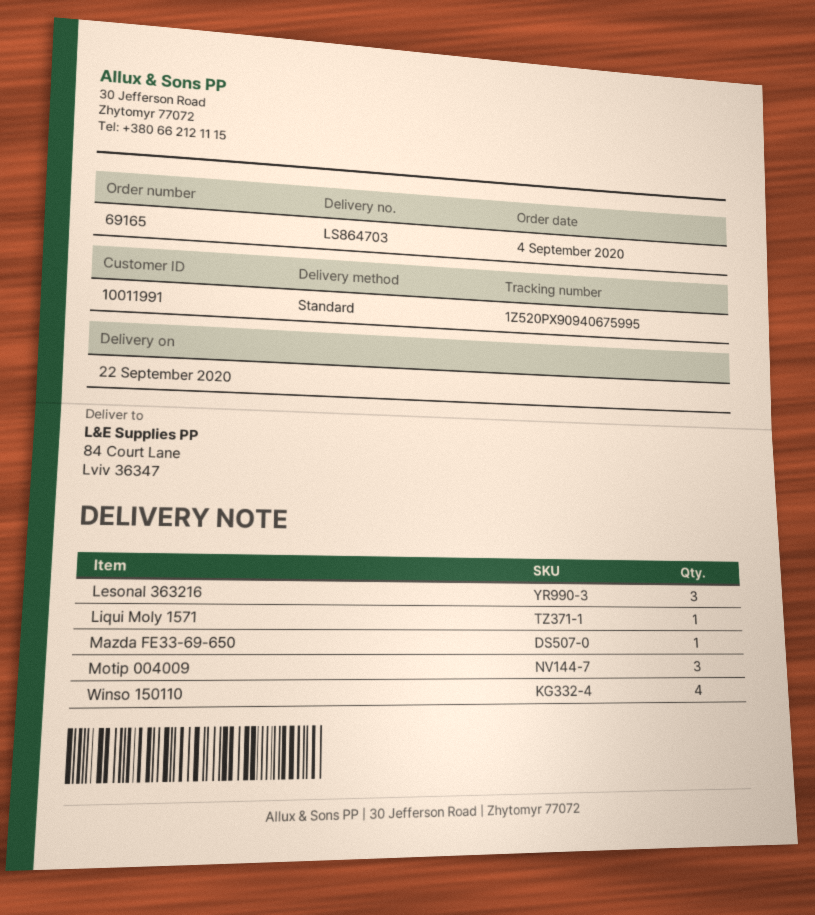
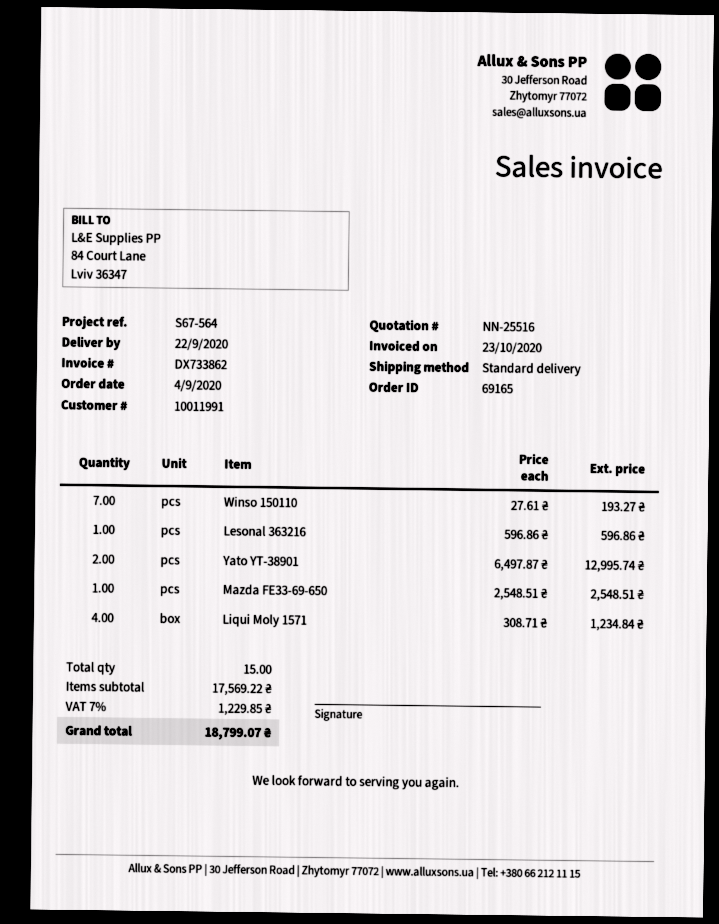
Lesonal 363216: 3 -> 1
Liqui Moly 1571: 1 -> 4
Motip 004009: 3 -> none
Winso 150110: 4 -> 7
Yato YT-38901: none -> 2

